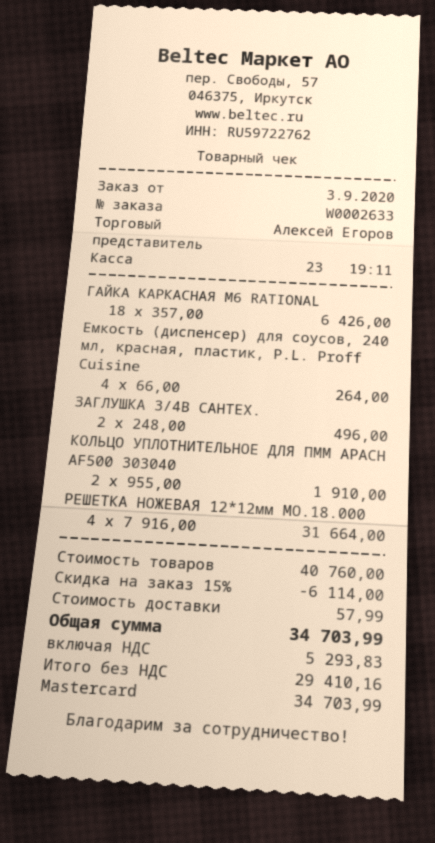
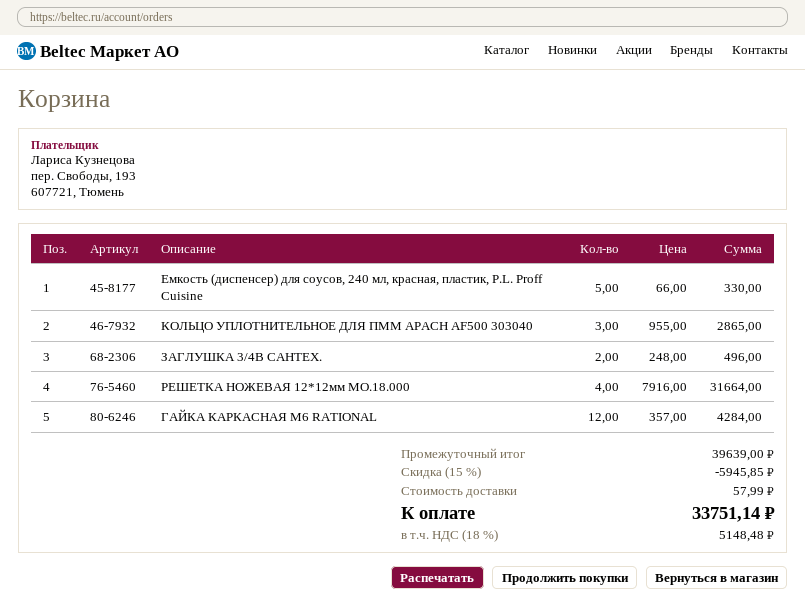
ГАЙКА КАРКАСНАЯ M6 RATIONAL: 18 x 357.00 = 6426.00 -> 12 x 357.00 = 4284.00
Емкость (диспенсер) для соусов, 240 мл, красная, пластик, P.L. Proff Cuisine: 4 x 66.00 = 264.00 -> 5 x 66.00 = 330.00
КОЛЬЦО УПЛОТНИТЕЛЬНОЕ ДЛЯ ПММ APACH AF500 303040: 2 x 955.00 = 1910.00 -> 3 x 955.00 = 2865.00
subtotal: 40760.00 -> 39639.00
discount: 15% = 6114.00 -> 15% = 5945.85
tax: 5293.83 -> 5148.48
total: 34703.99 -> 33751.14

